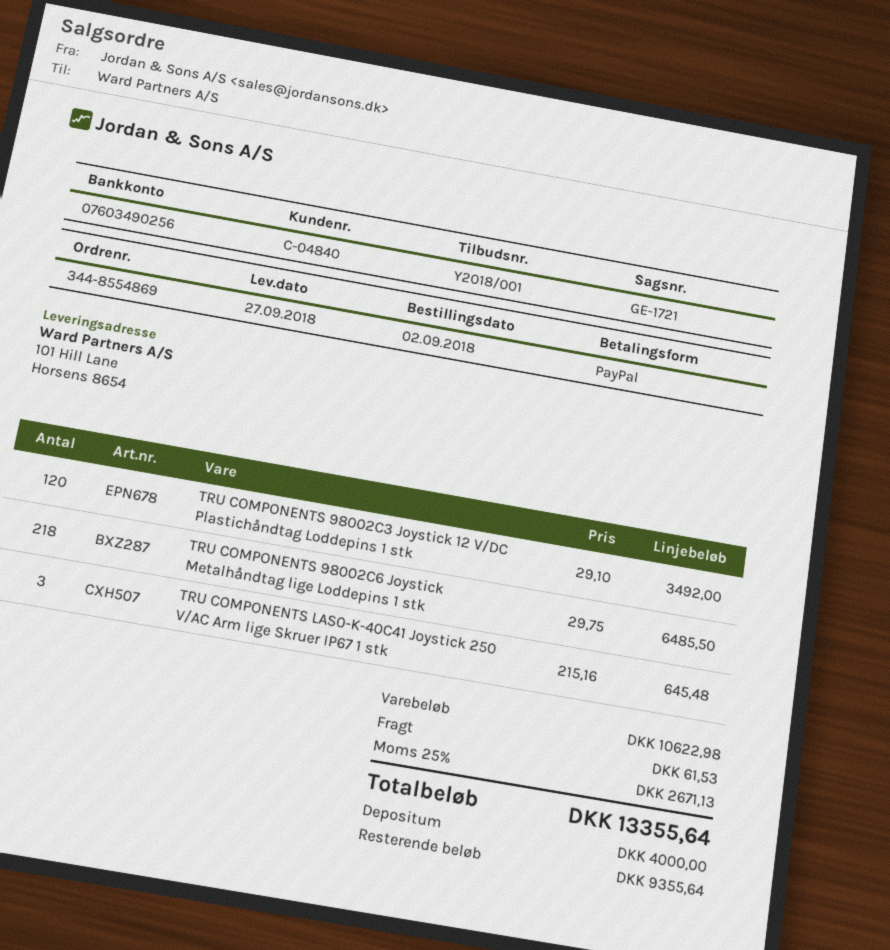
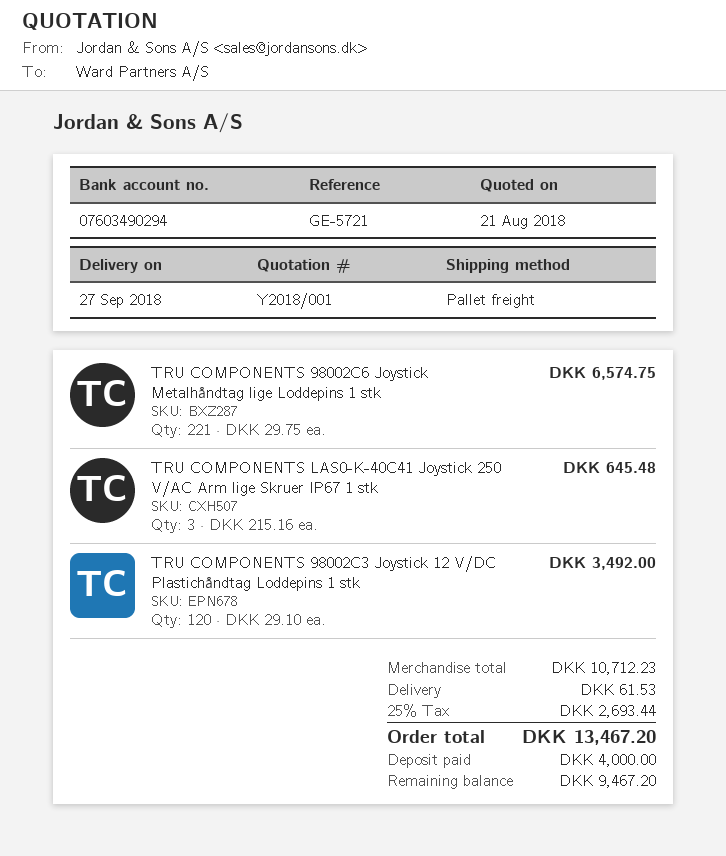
reference: GE-1721 -> GE-5721
bank account: 07603490256 -> 07603490294
TRU COMPONENTS 98002C6 Joystick Metalhåndtag lige Loddepins 1 stk: 218 x 29.75 = 6485.50 -> 221 x 29.75 = 6574.75
subtotal: 10622.98 -> 10712.23
tax: 25% = 2671.13 -> 25% = 2693.44
total: 13355.64 -> 13467.20
balance: 9355.64 -> 9467.20

